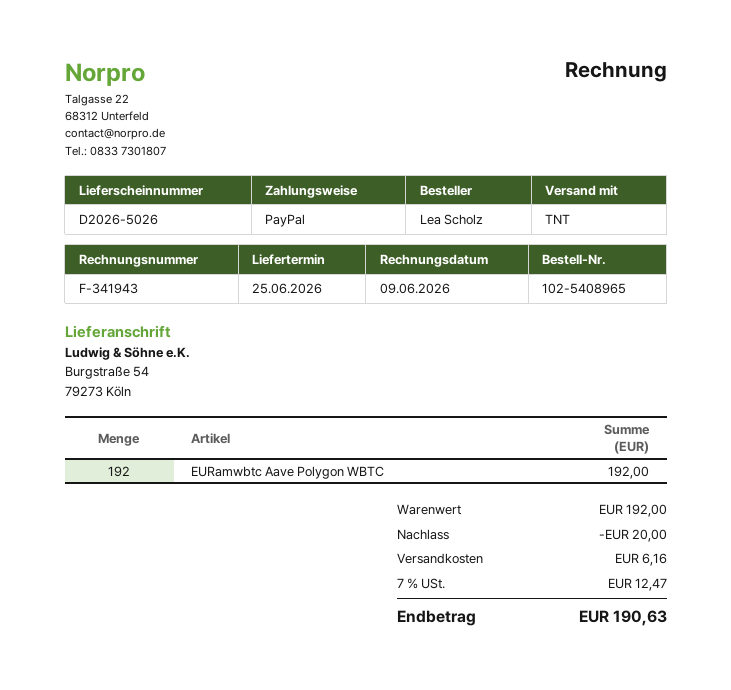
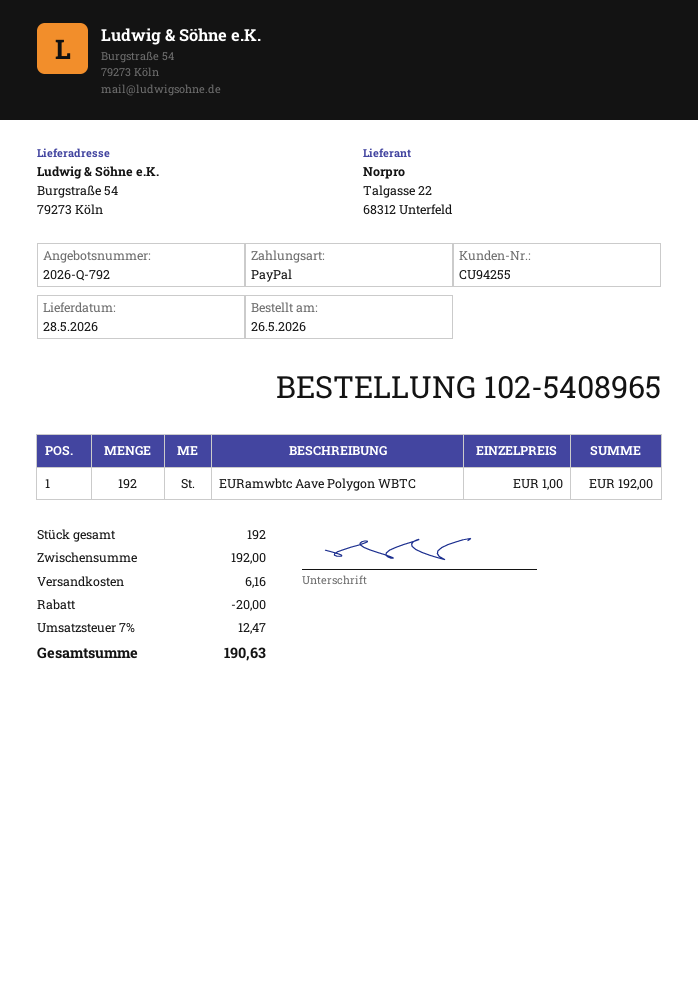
delivery date: 2026-06-25 -> 2026-05-28

